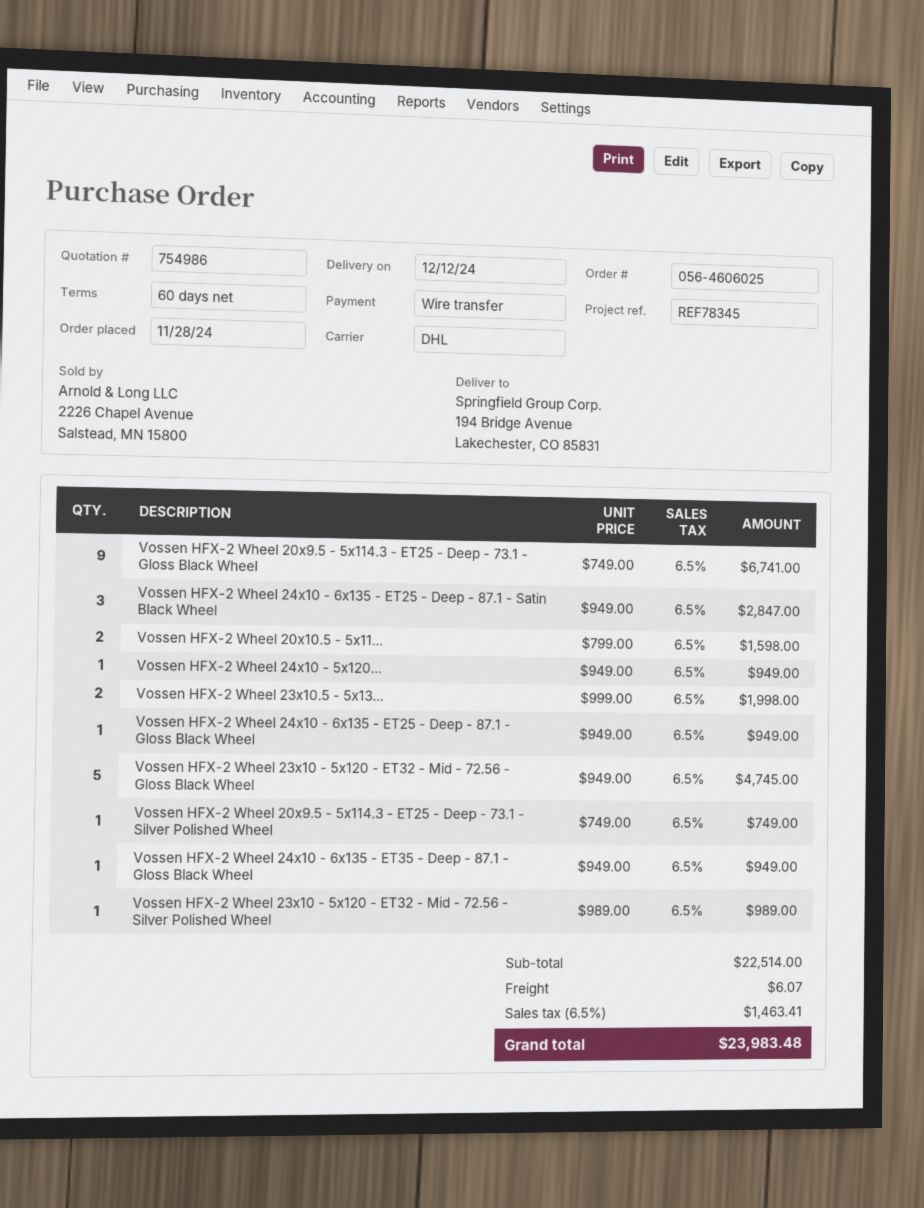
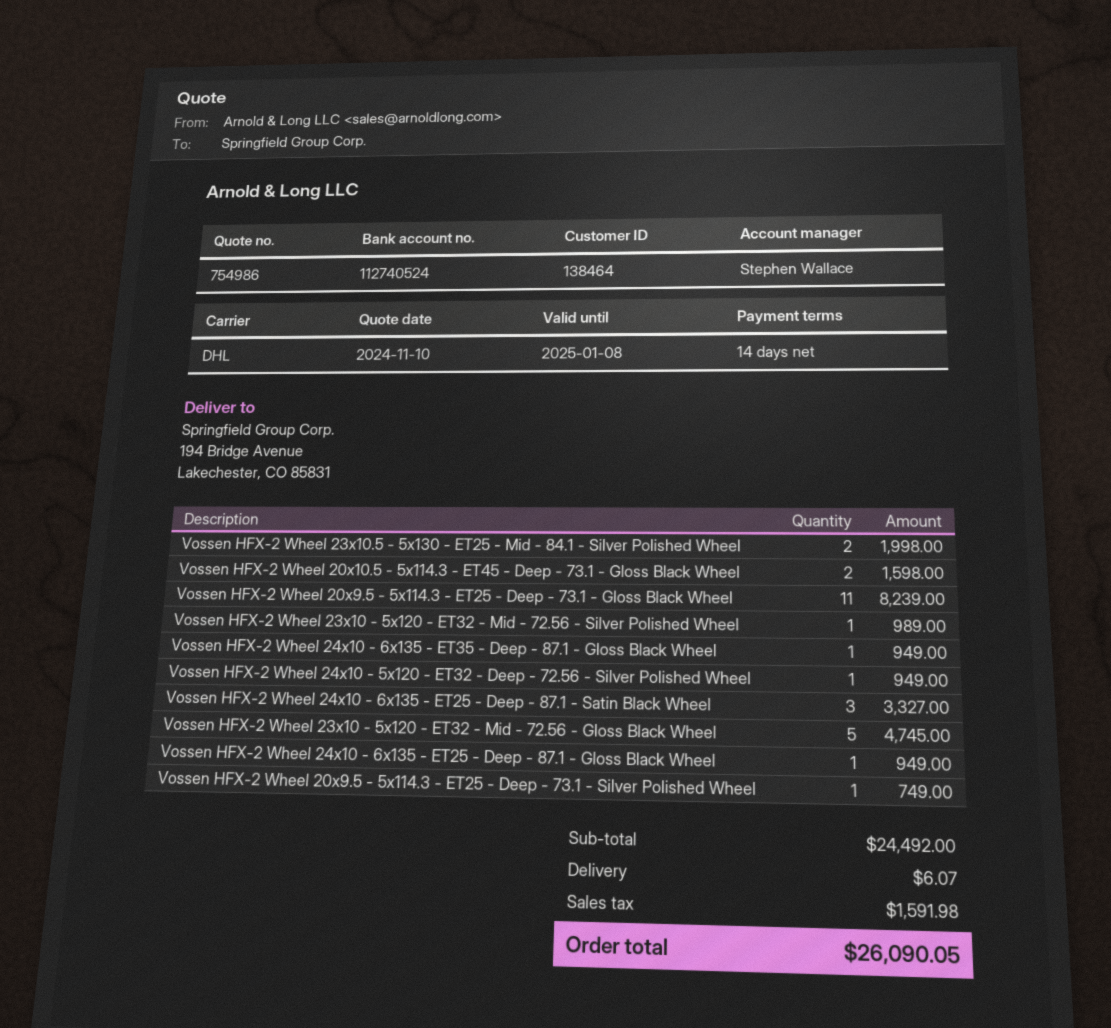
payment terms: 60 days -> 14 days
Vossen HFX-2 Wheel 20x9.5 - 5x114.3 - ET25 - Deep - 73.1 - Gloss Black Wheel: 9 for 6741.00 -> 11 for 8239.00
Vossen HFX-2 Wheel 24x10 - 6x135 - ET25 - Deep - 87.1 - Satin Black Wheel: 3 for 2847.00 -> 3 for 3327.00
subtotal: 22514.00 -> 24492.00
tax: 1463.41 -> 1591.98
total: 23983.48 -> 26090.05

